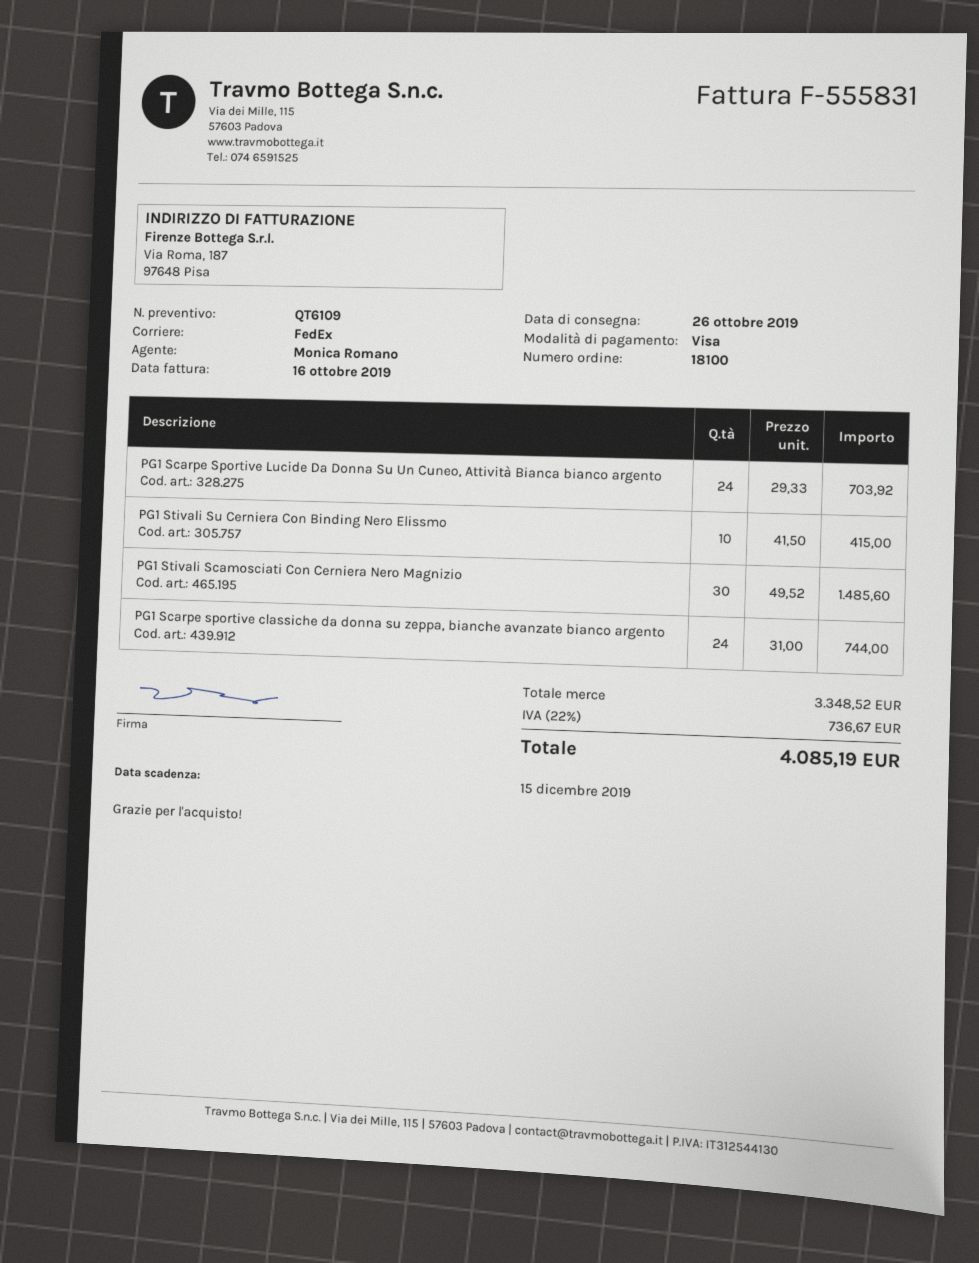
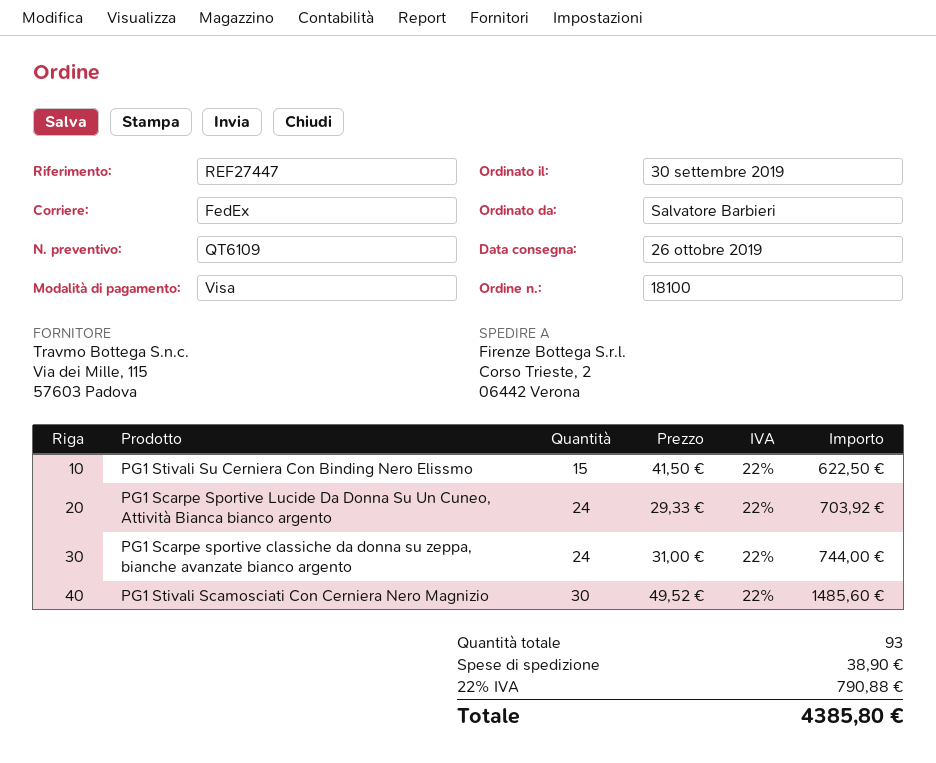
PG1 Stivali Su Cerniera Con Binding Nero Elissmo: 10 x 41.50 = 415.00 -> 15 x 41.50 = 622.50
shipping: none -> 38.90
tax: 22% = 736.67 -> 22% = 790.88
total: 4085.19 -> 4385.80

